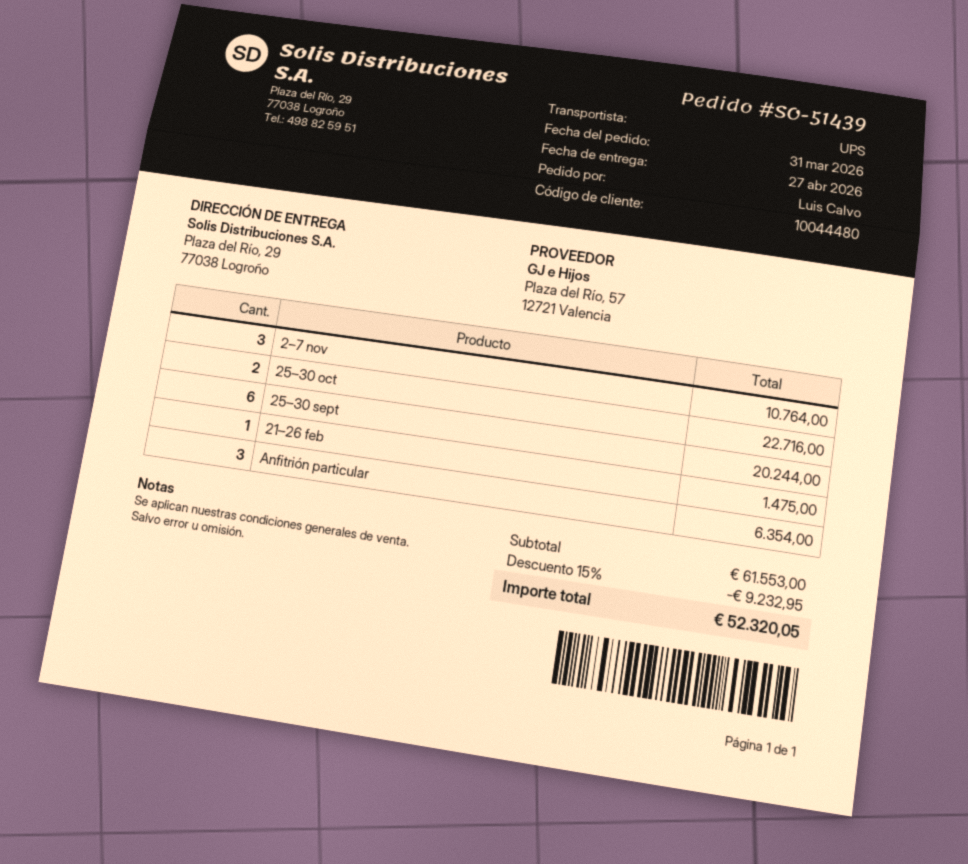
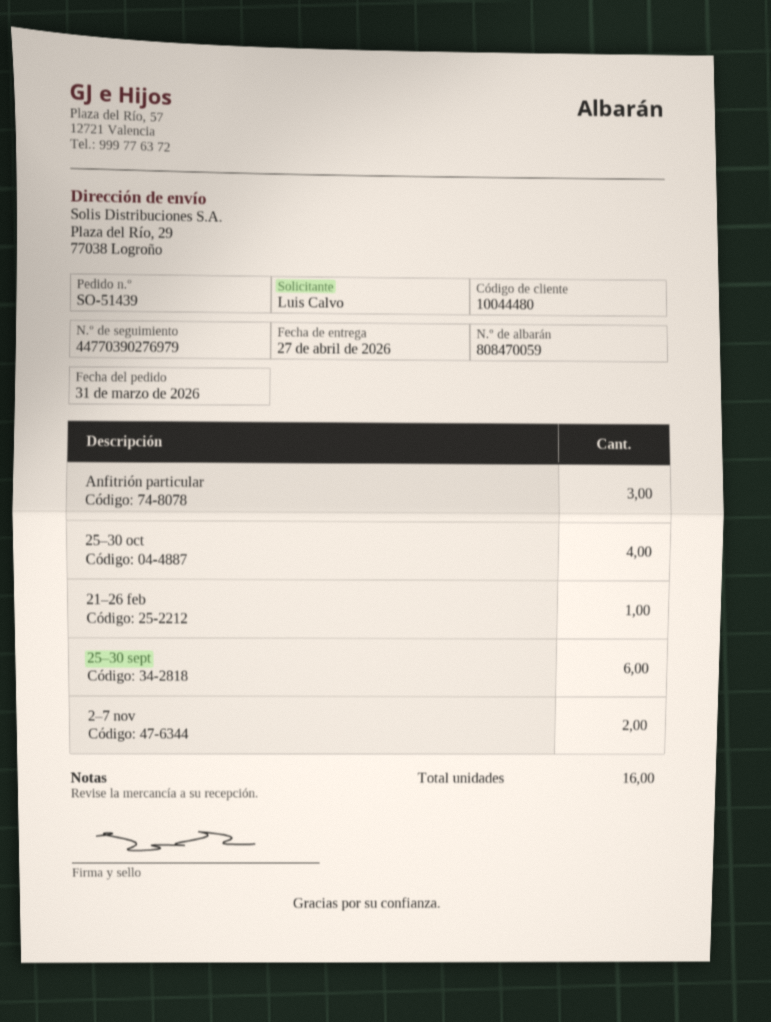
2–7 nov: 3 -> 2
25–30 oct: 2 -> 4

